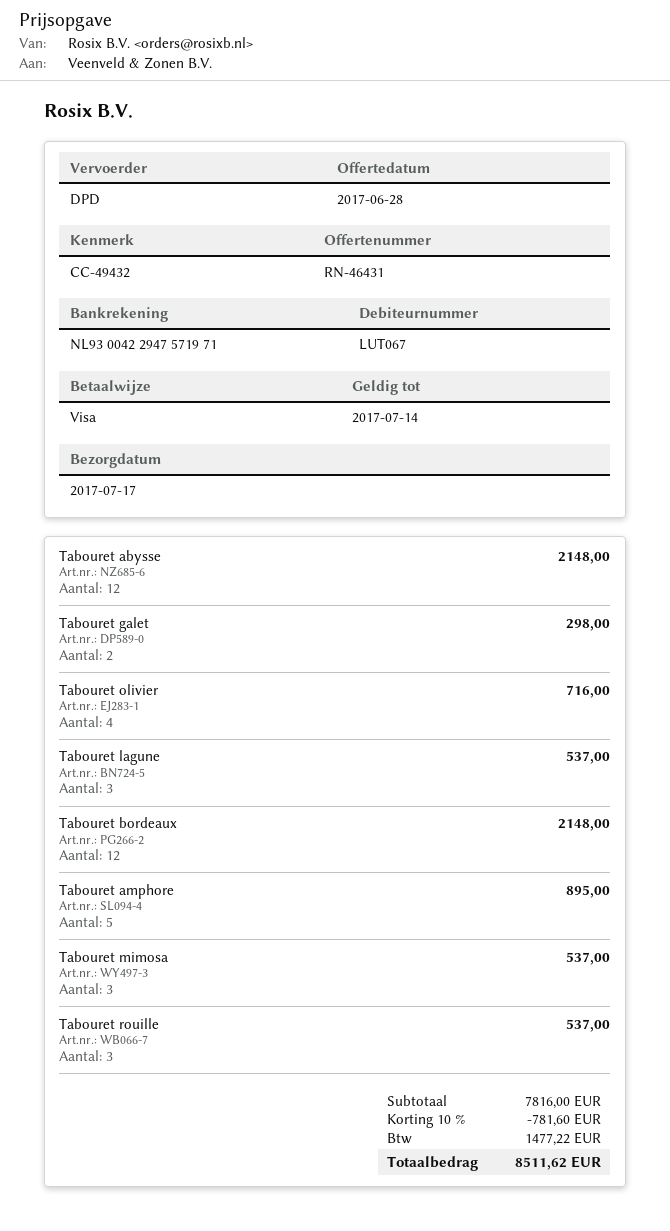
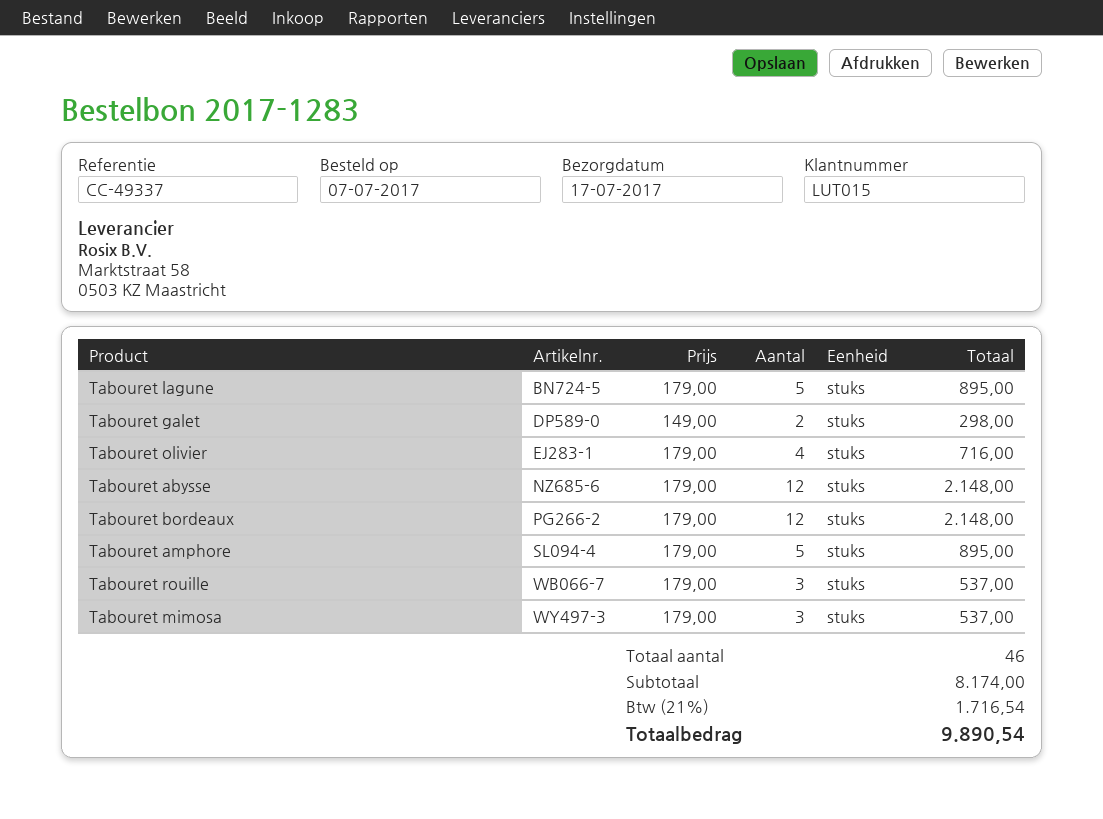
customer number: LUT067 -> LUT015
reference: CC-49432 -> CC-49337
Tabouret lagune: 3 for 537.00 -> 5 for 895.00
subtotal: 7816.00 -> 8174.00
discount: 10% = 781.60 -> none
tax: 1477.22 -> 1716.54
total: 8511.62 -> 9890.54

